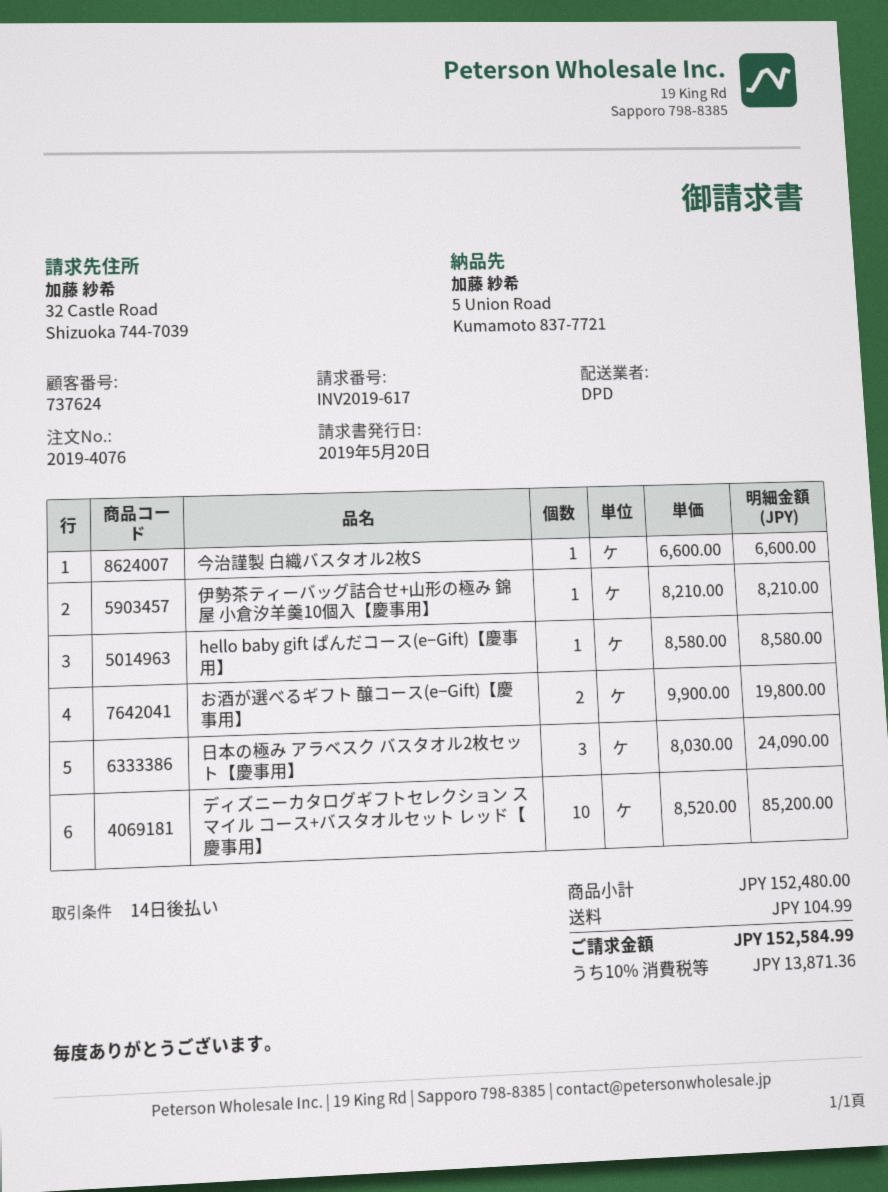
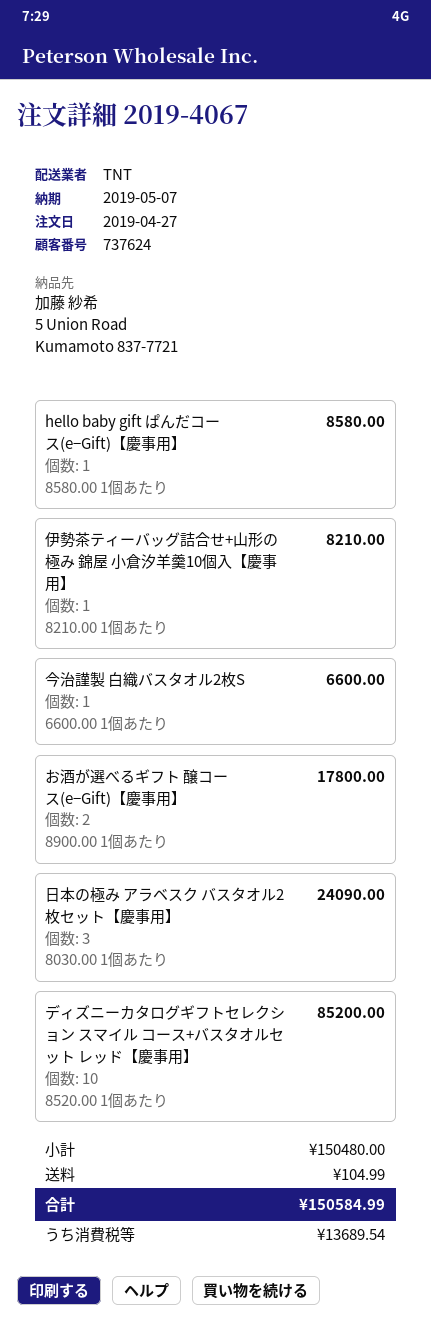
order number: 2019-4076 -> 2019-4067
shipping method: DPD -> TNT
お酒が選べるギフト 醸コース(e−Gift)【慶事用】: 2 x 9900.00 = 19800.00 -> 2 x 8900.00 = 17800.00
subtotal: 152480.00 -> 150480.00
tax: 13871.36 -> 13689.54
total: 152584.99 -> 150584.99

